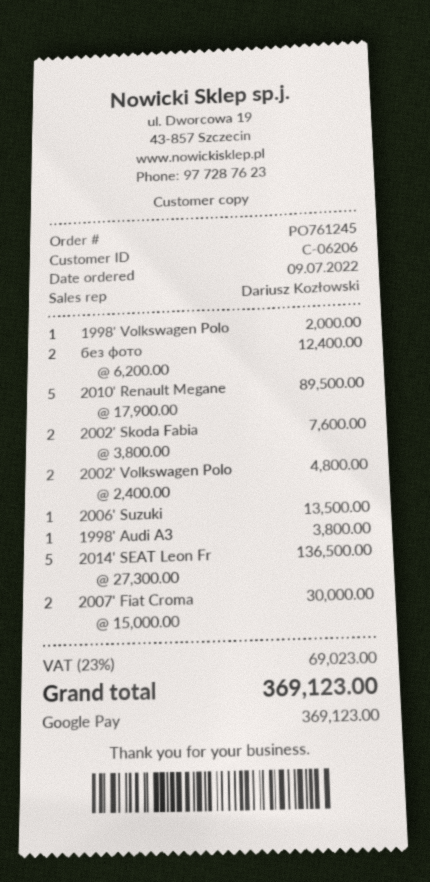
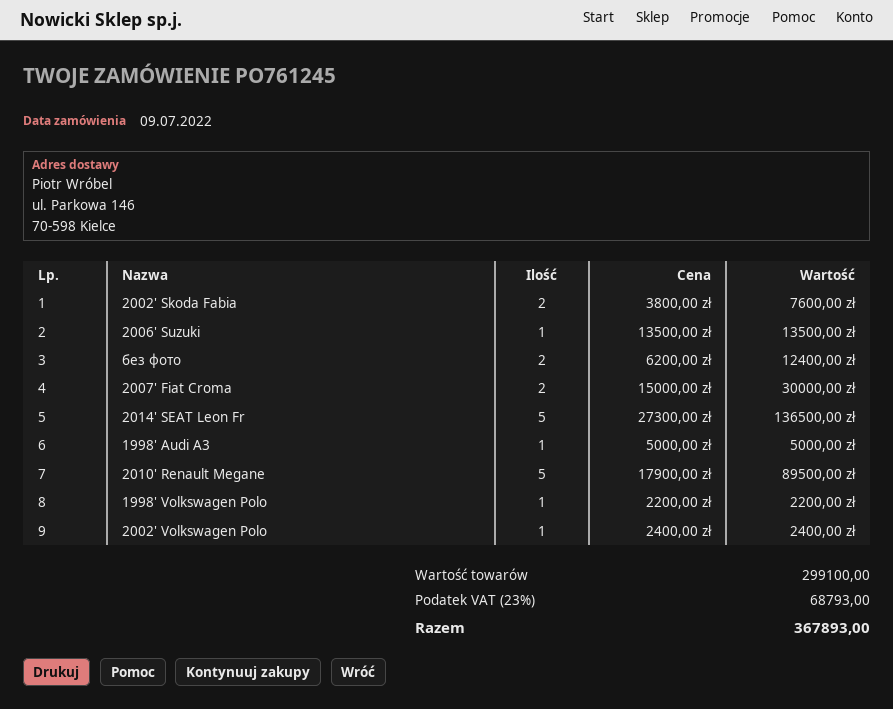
1998' Volkswagen Polo: 1 x 2000.00 = 2000.00 -> 1 x 2200.00 = 2200.00
2002' Volkswagen Polo: 2 x 2400.00 = 4800.00 -> 1 x 2400.00 = 2400.00
1998' Audi A3: 1 x 3800.00 = 3800.00 -> 1 x 5000.00 = 5000.00
tax: 23% = 69023.00 -> 23% = 68793.00
total: 369123.00 -> 367893.00

